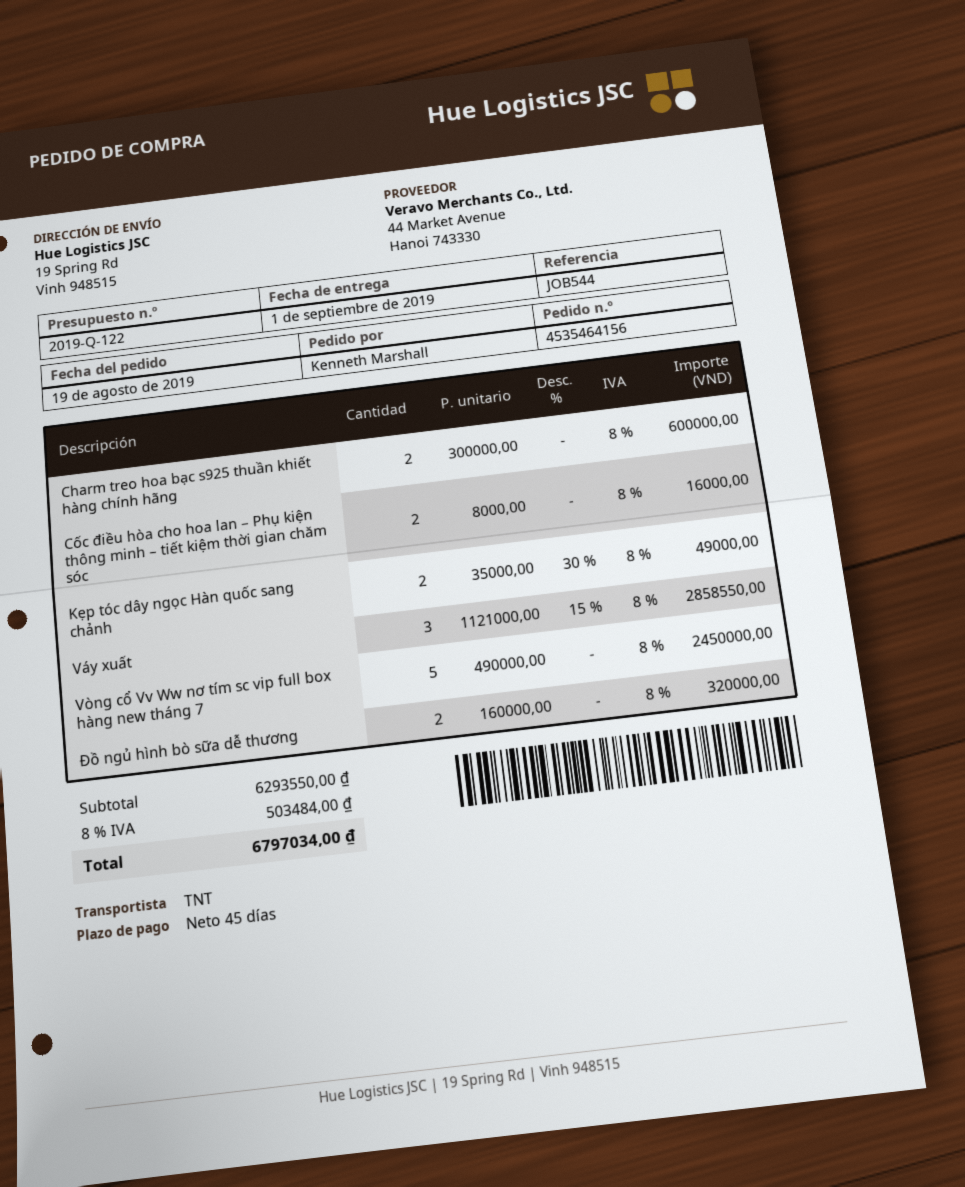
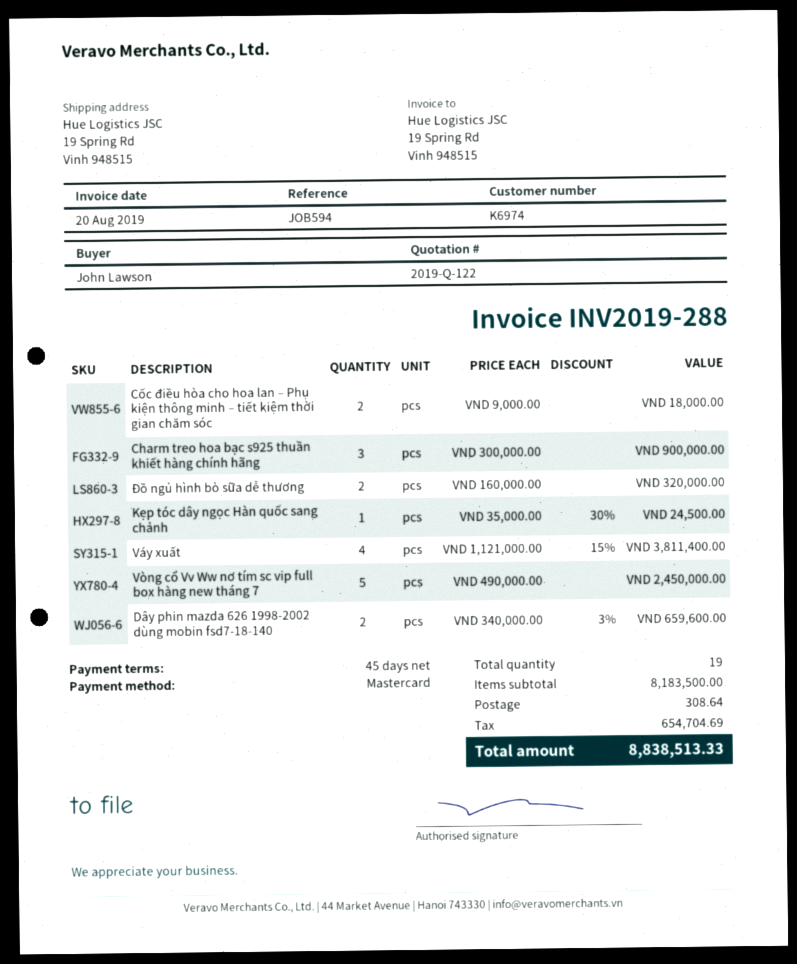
reference: JOB544 -> JOB594
ordered by: Kenneth Marshall -> John Lawson
Charm treo hoa bạc s925 thuần khiết hàng chính hãng: 2 x 300000.00 = 600000.00 -> 3 x 300000.00 = 900000.00
Cốc điều hòa cho hoa lan – Phụ kiện thông minh – tiết kiệm thời gian chăm sóc: 2 x 8000.00 = 16000.00 -> 2 x 9000.00 = 18000.00
Kẹp tóc dây ngọc Hàn quốc sang chảnh: 2 x 35000.00 - 30% = 49000.00 -> 1 x 35000.00 - 30% = 24500.00
Váy xuất: 3 x 1121000.00 - 15% = 2858550.00 -> 4 x 1121000.00 - 15% = 3811400.00
Dây phin mazda 626 1998-2002 dùng mobin fsd7-18-140: none -> 2 x 340000.00 - 3% = 659600.00
subtotal: 6293550.00 -> 8183500.00
shipping: none -> 308.64
tax: 503484.00 -> 654704.69
total: 6797034.00 -> 8838513.33

